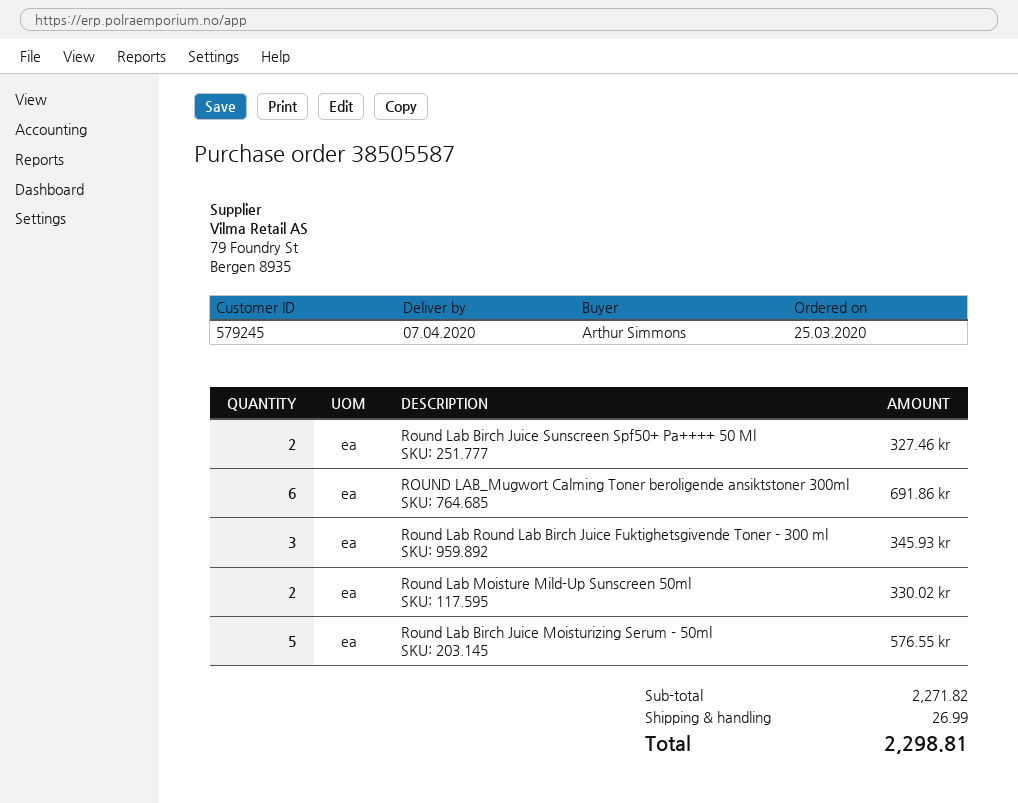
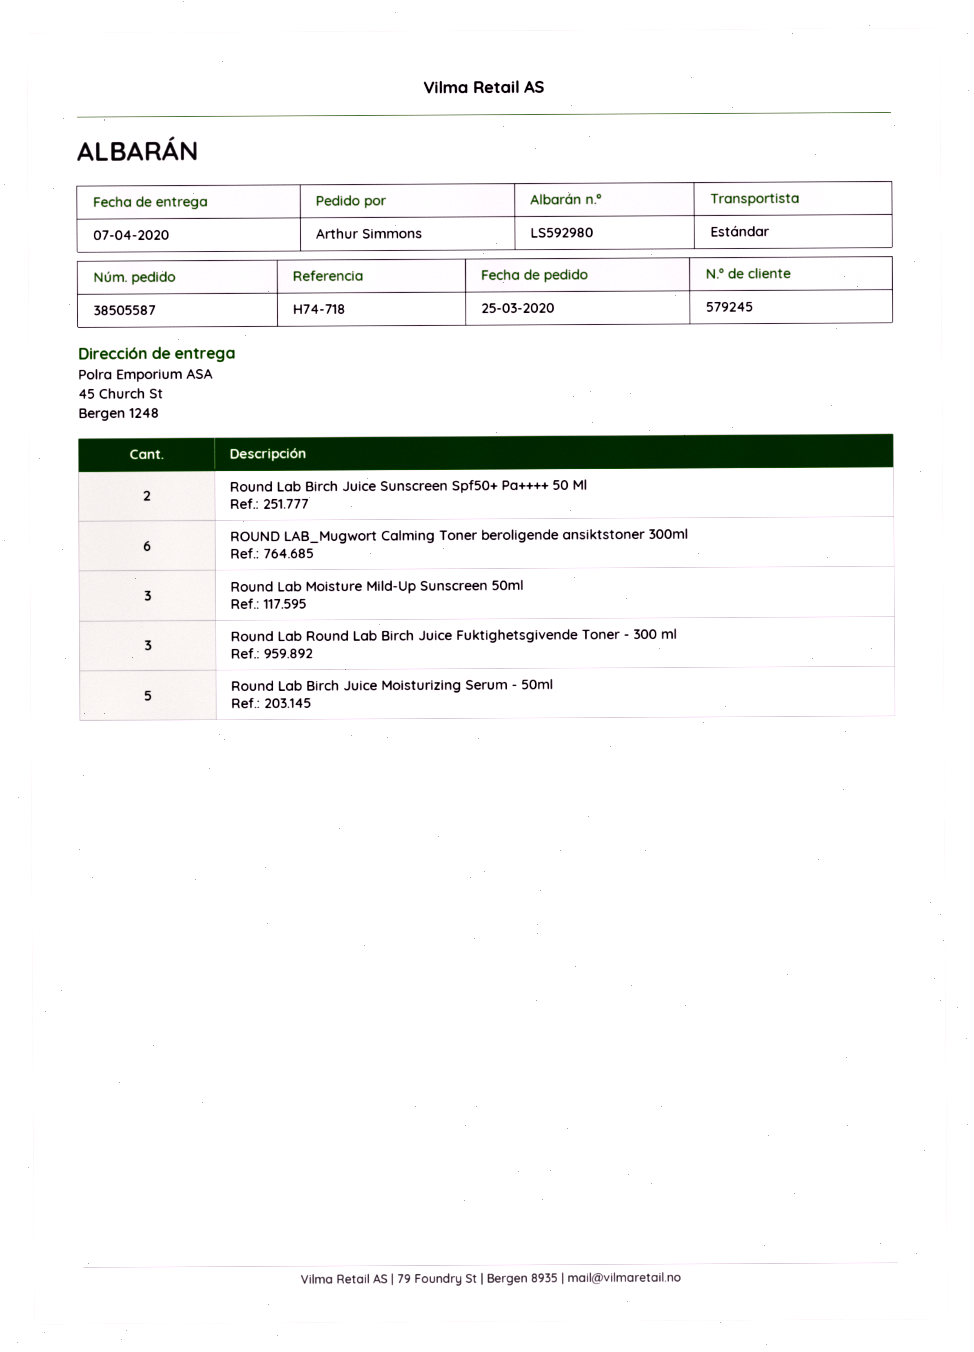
Round Lab Moisture Mild-Up Sunscreen 50ml: 2 -> 3

